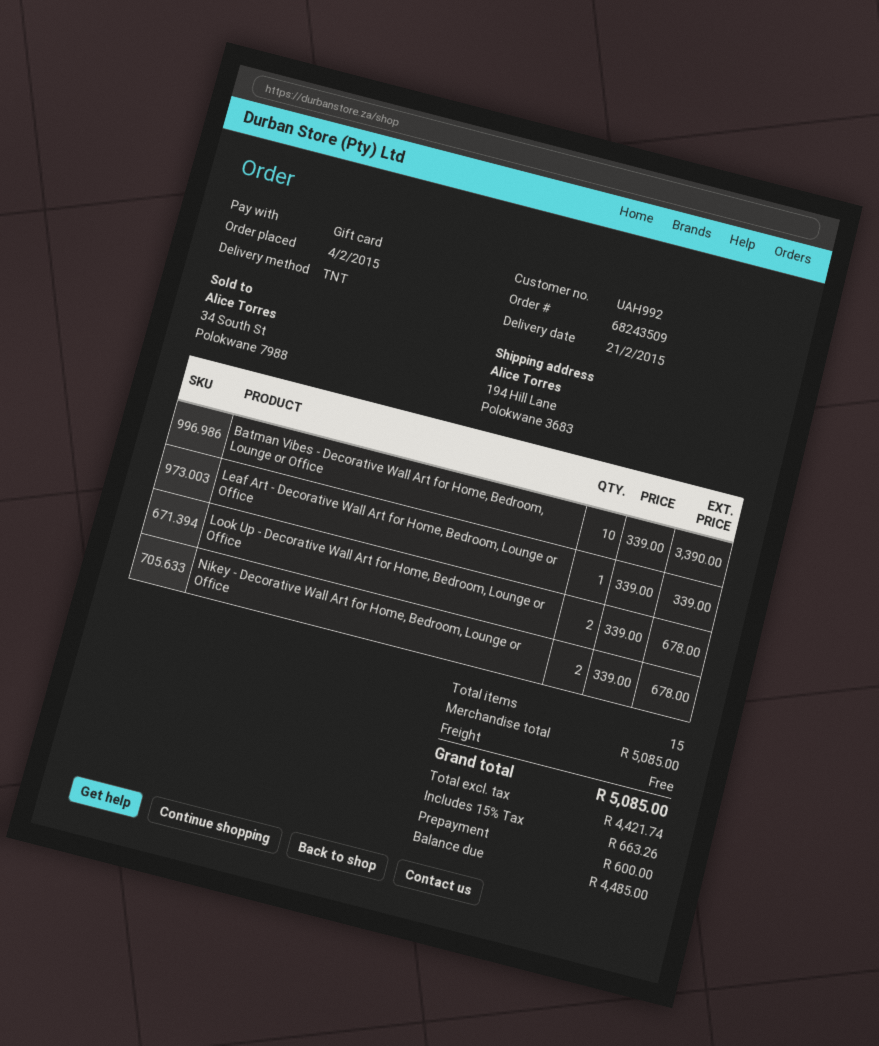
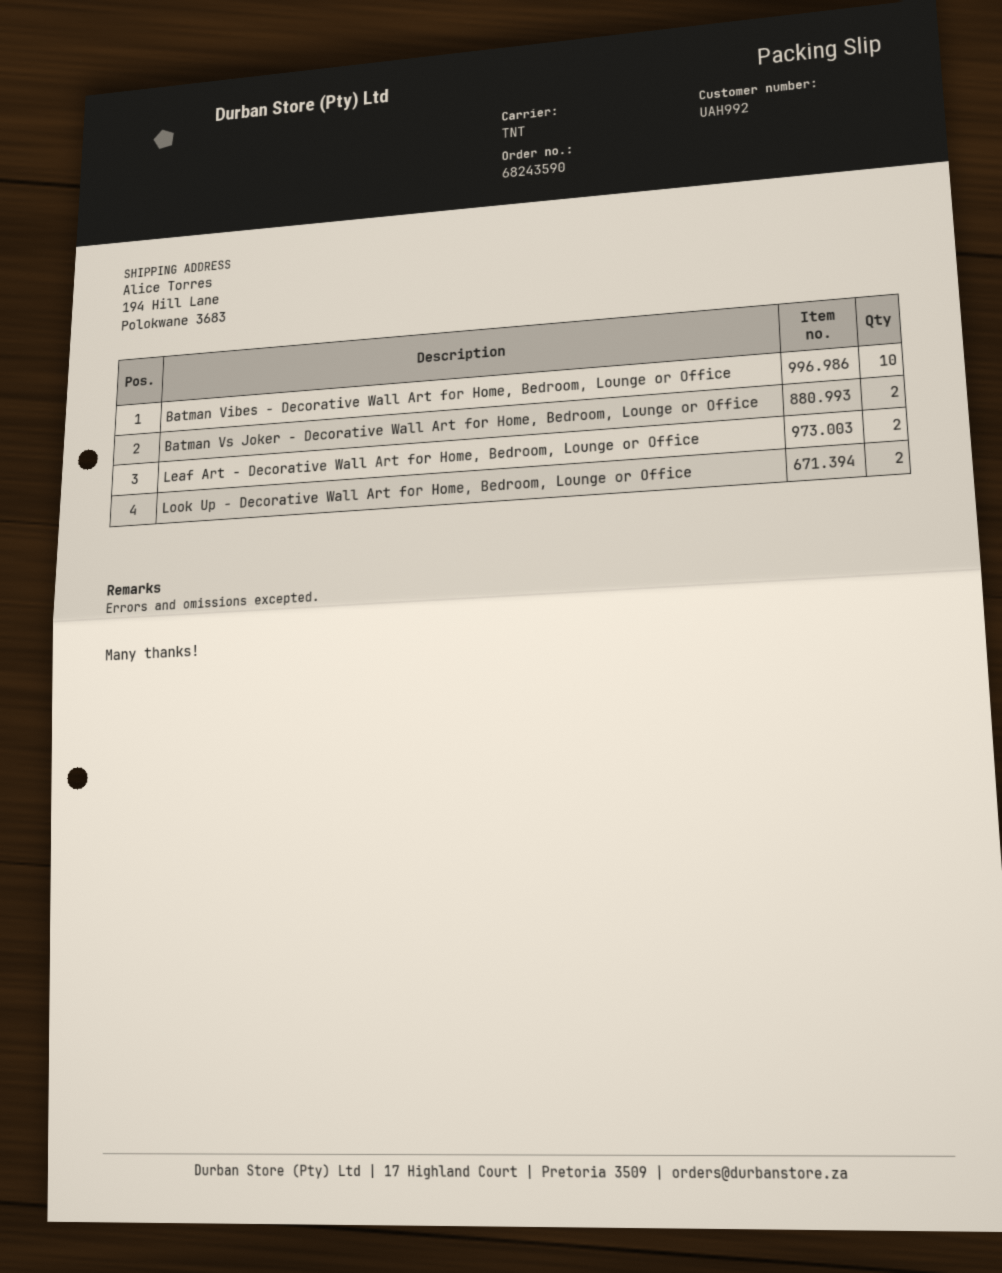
order number: 68243509 -> 68243590
Leaf Art - Decorative Wall Art for Home, Bedroom, Lounge or Office: 1 -> 2
Nikey - Decorative Wall Art for Home, Bedroom, Lounge or Office: 2 -> none
Batman Vs Joker - Decorative Wall Art for Home, Bedroom, Lounge or Office: none -> 2

